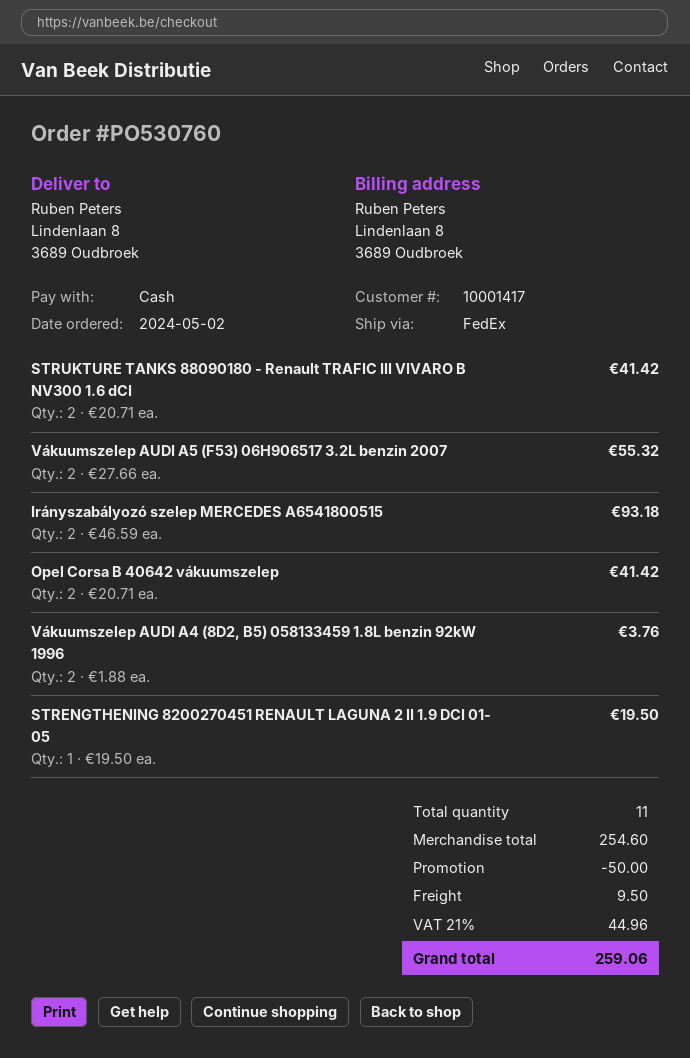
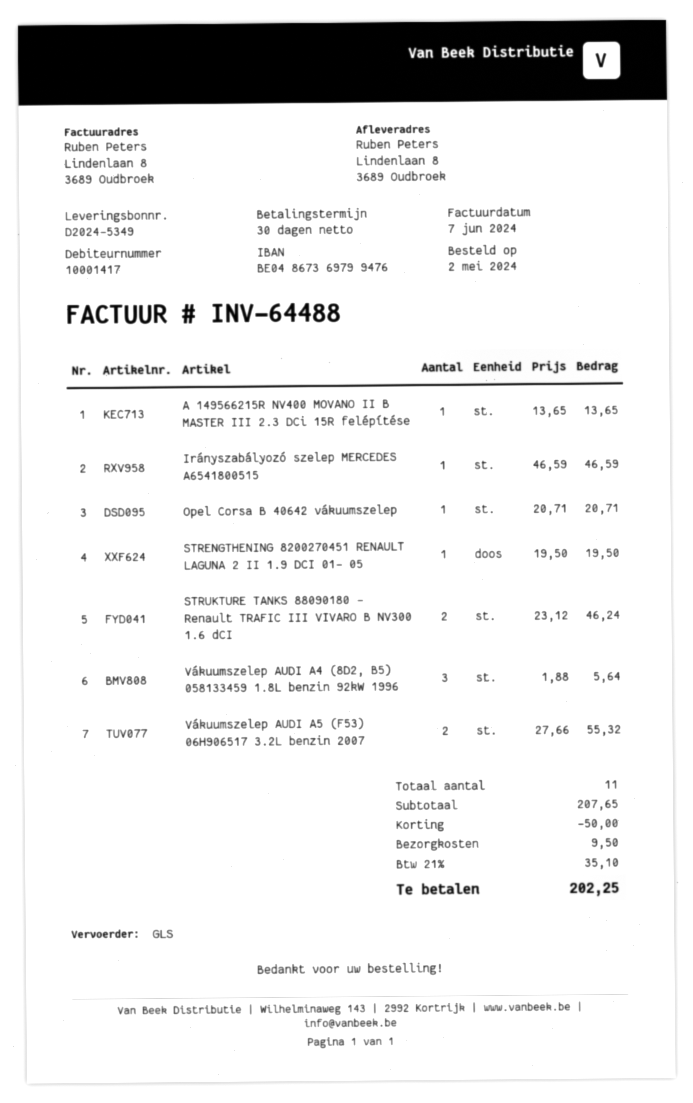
shipping method: FedEx -> GLS
STRUKTURE TANKS 88090180 - Renault TRAFIC III VIVARO B NV300 1.6 dCI: 2 x 20.71 = 41.42 -> 2 x 23.12 = 46.24
Irányszabályozó szelep MERCEDES A6541800515: 2 x 46.59 = 93.18 -> 1 x 46.59 = 46.59
Opel Corsa B 40642 vákuumszelep: 2 x 20.71 = 41.42 -> 1 x 20.71 = 20.71
Vákuumszelep AUDI A4 (8D2, B5) 058133459 1.8L benzin 92kW 1996: 2 x 1.88 = 3.76 -> 3 x 1.88 = 5.64
A 149566215R NV400 MOVANO II B MASTER III 2.3 DCi 15R felépítése: none -> 1 x 13.65 = 13.65
subtotal: 254.60 -> 207.65
tax: 21% = 44.96 -> 21% = 35.10
total: 259.06 -> 202.25

